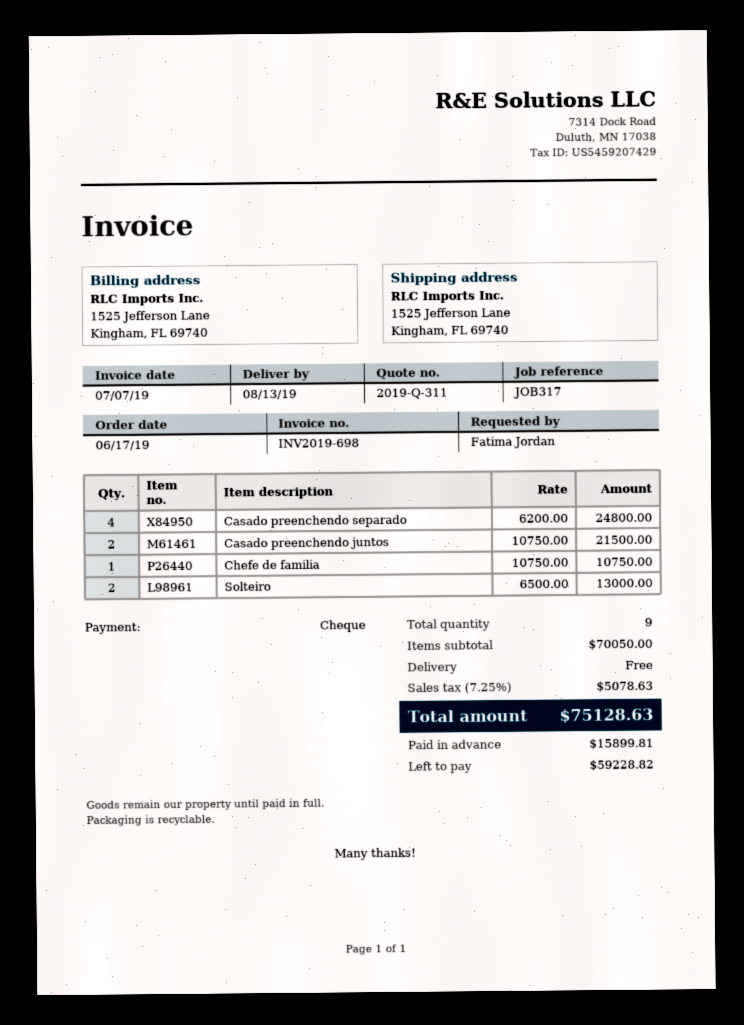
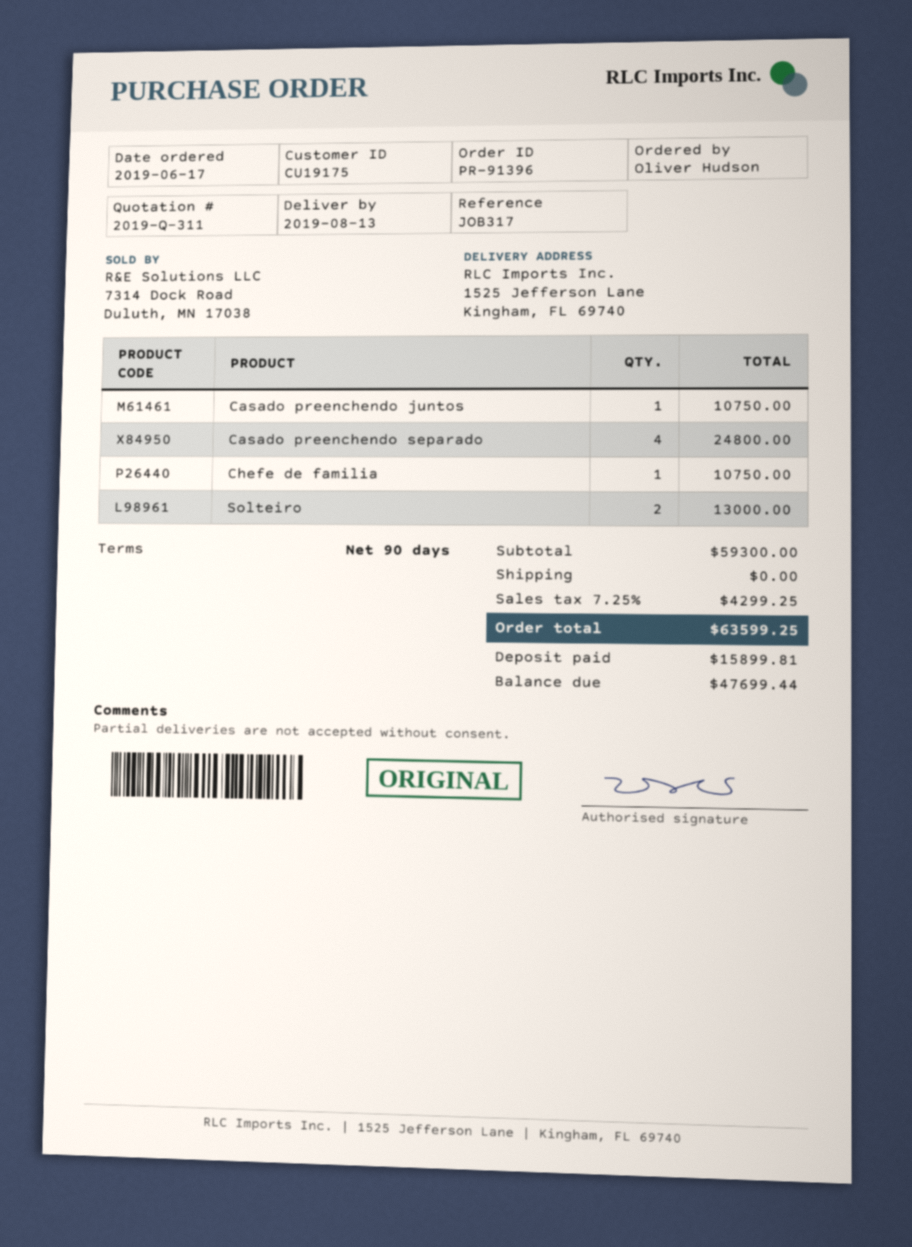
ordered by: Fatima Jordan -> Oliver Hudson
Casado preenchendo juntos: 2 for 21500.00 -> 1 for 10750.00
subtotal: 70050.00 -> 59300.00
tax: 7.25% = 5078.63 -> 7.25% = 4299.25
total: 75128.63 -> 63599.25
balance: 59228.82 -> 47699.44

